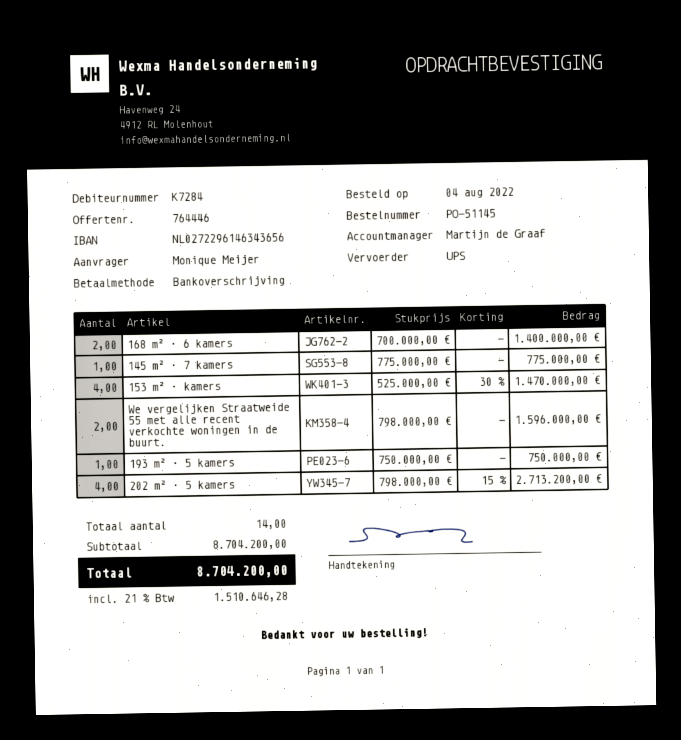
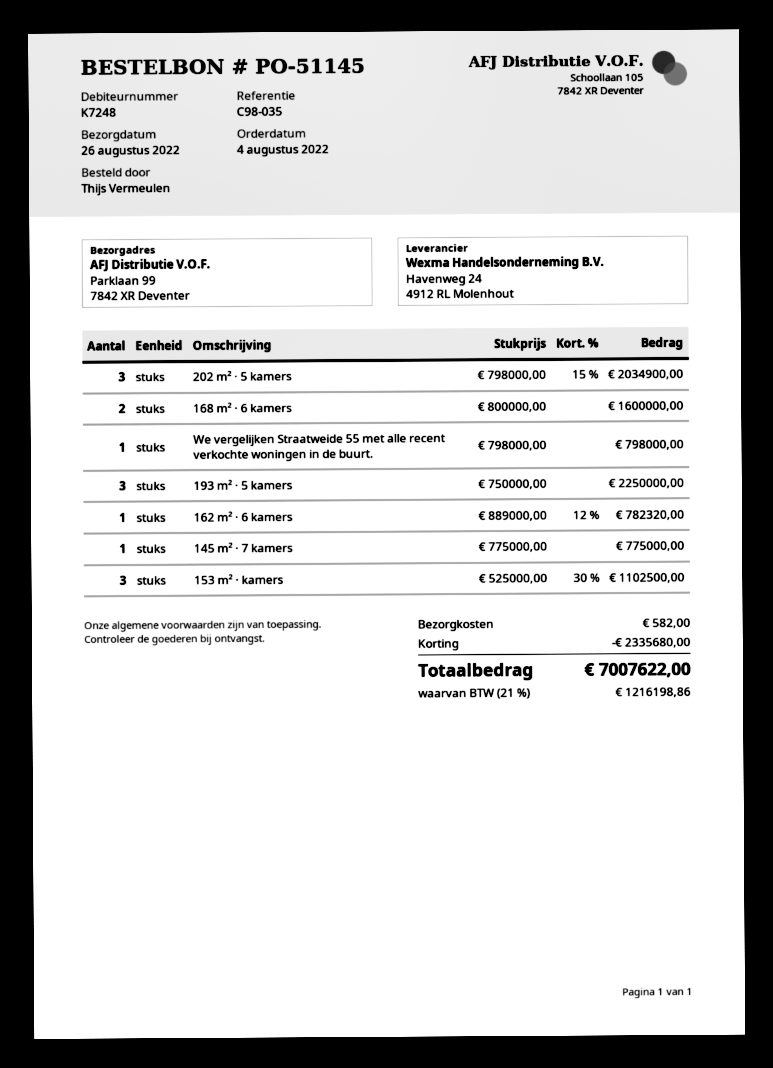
customer number: K7284 -> K7248
ordered by: Monique Meijer -> Thijs Vermeulen
168 m² · 6 kamers: 2 x 700000.00 = 1400000.00 -> 2 x 800000.00 = 1600000.00
153 m² · kamers: 4 x 525000.00 - 30% = 1470000.00 -> 3 x 525000.00 - 30% = 1102500.00
We vergelijken Straatweide 55 met alle recent verkochte woningen in de buurt.: 2 x 798000.00 = 1596000.00 -> 1 x 798000.00 = 798000.00
193 m² · 5 kamers: 1 x 750000.00 = 750000.00 -> 3 x 750000.00 = 2250000.00
202 m² · 5 kamers: 4 x 798000.00 - 15% = 2713200.00 -> 3 x 798000.00 - 15% = 2034900.00
162 m² · 6 kamers: none -> 1 x 889000.00 - 12% = 782320.00
discount: none -> 2335680.00
shipping: none -> 582.00
tax: 21% = 1510646.28 -> 21% = 1216198.86
total: 8704200.00 -> 7007622.00

